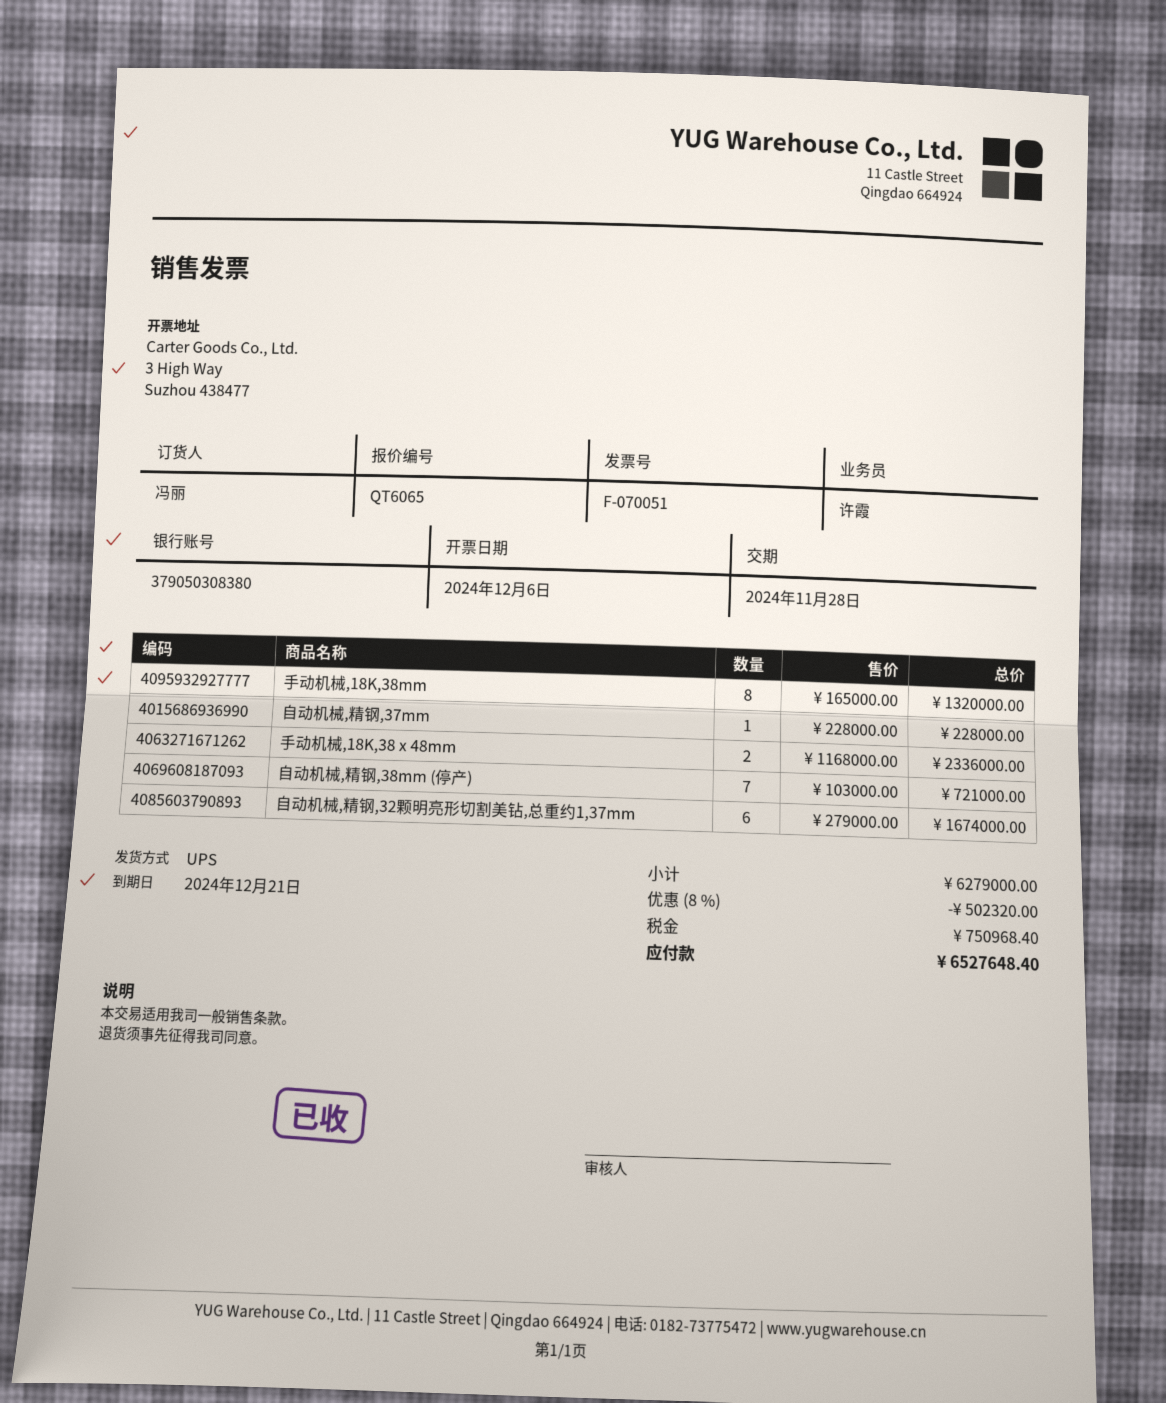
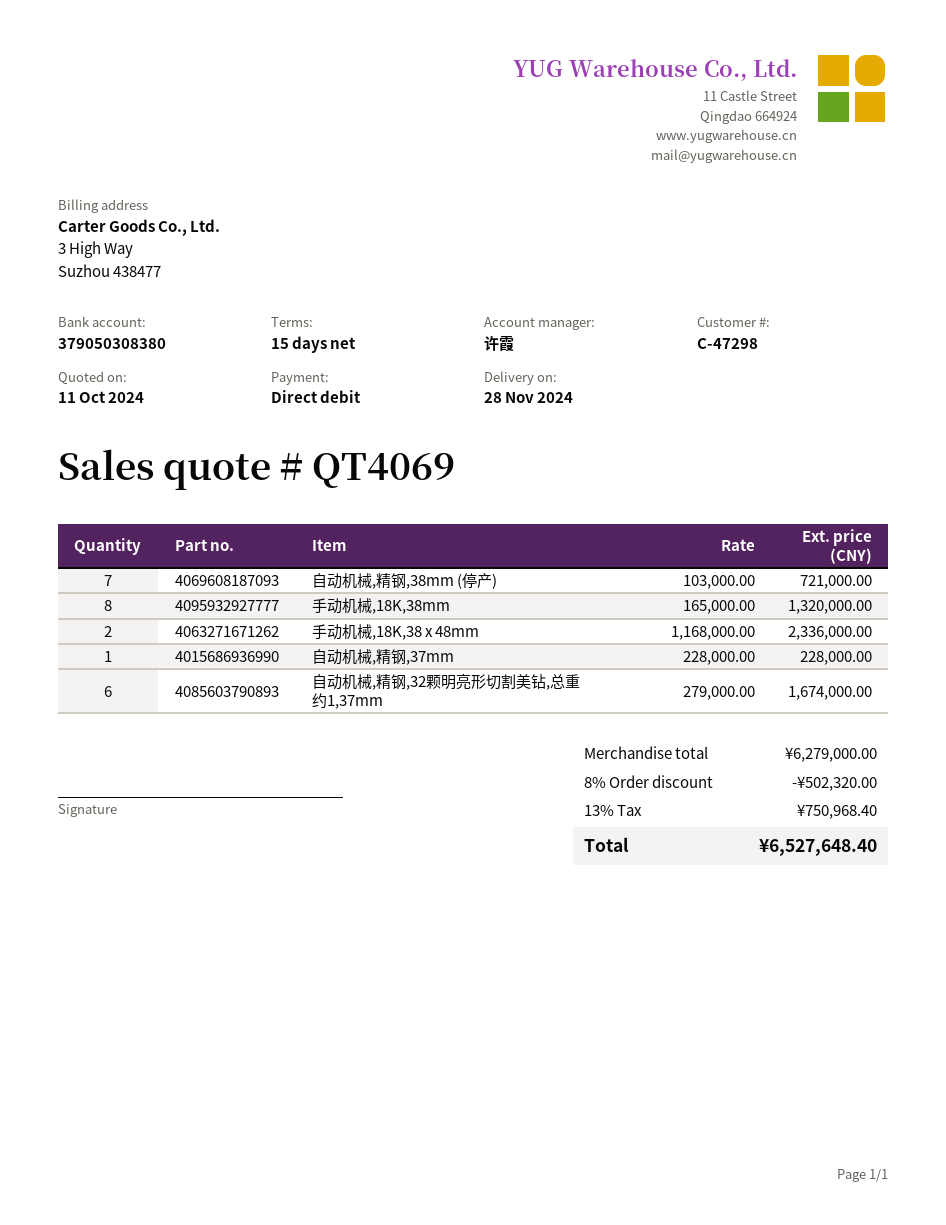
quote number: QT6065 -> QT4069

